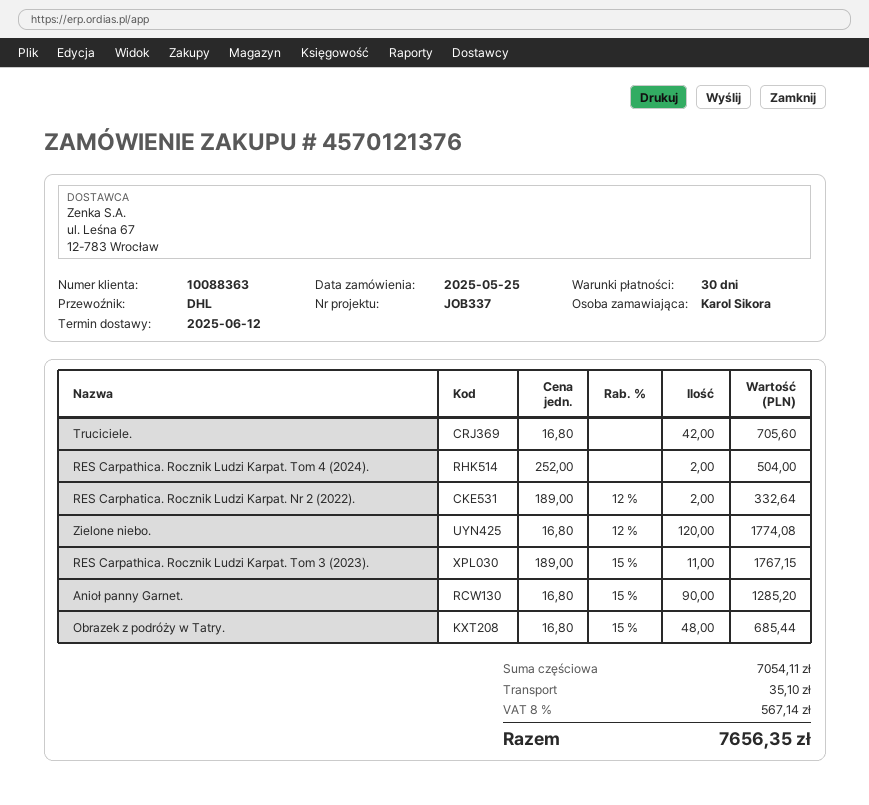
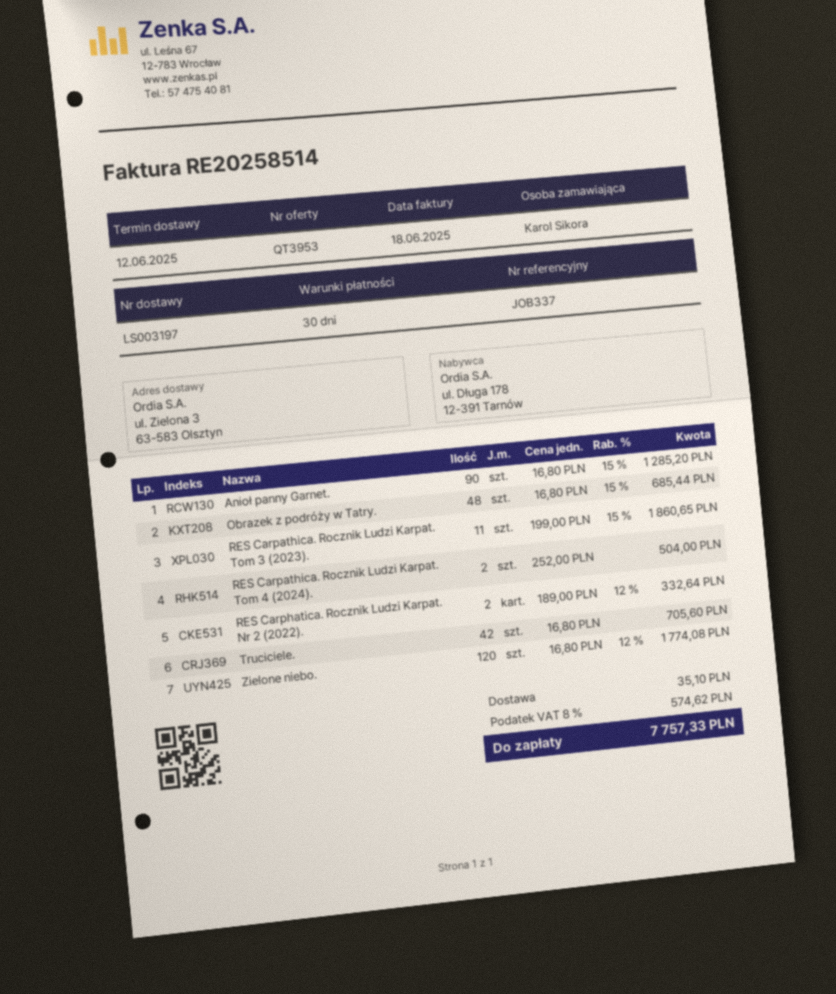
RES Carpathica. Rocznik Ludzi Karpat. Tom 3 (2023).: 11 x 189.00 - 15% = 1767.15 -> 11 x 199.00 - 15% = 1860.65
tax: 8% = 567.14 -> 8% = 574.62
total: 7656.35 -> 7757.33

